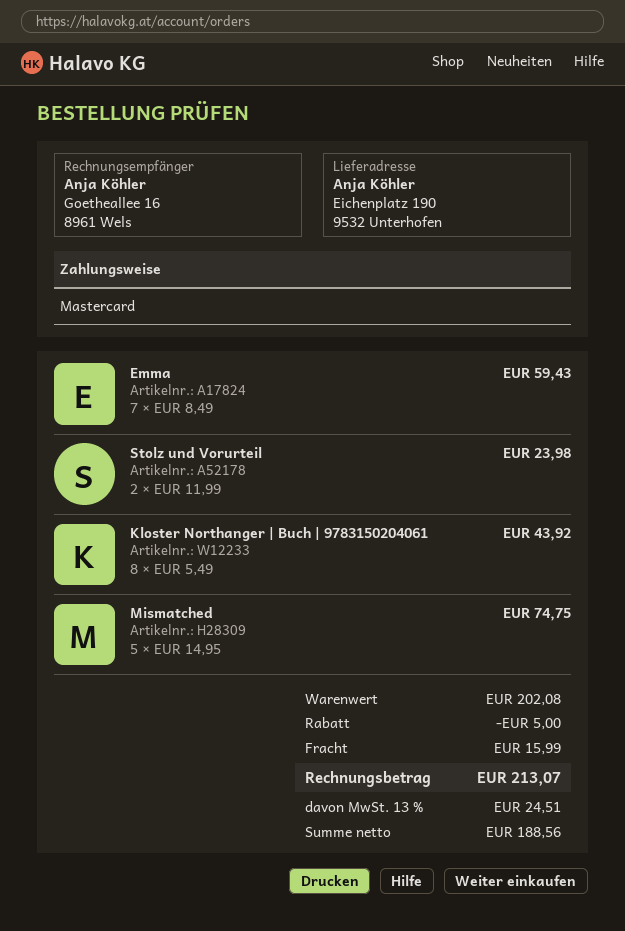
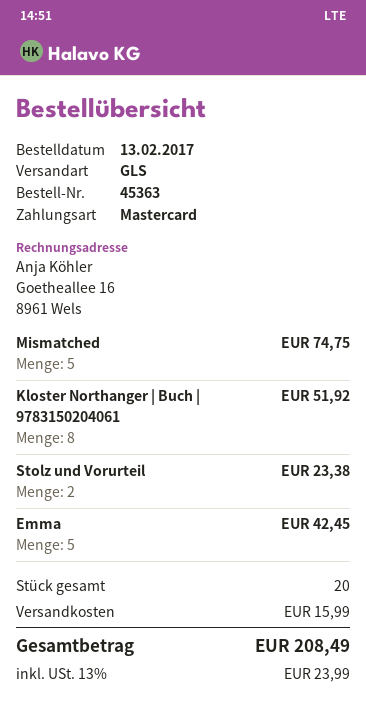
Emma: 7 for 59.43 -> 5 for 42.45
Stolz und Vorurteil: 2 for 23.98 -> 2 for 23.38
Kloster Northanger | Buch | 9783150204061: 8 for 43.92 -> 8 for 51.92
discount: 5.00 -> none
tax: 13% = 24.51 -> 13% = 23.99
total: 213.07 -> 208.49

